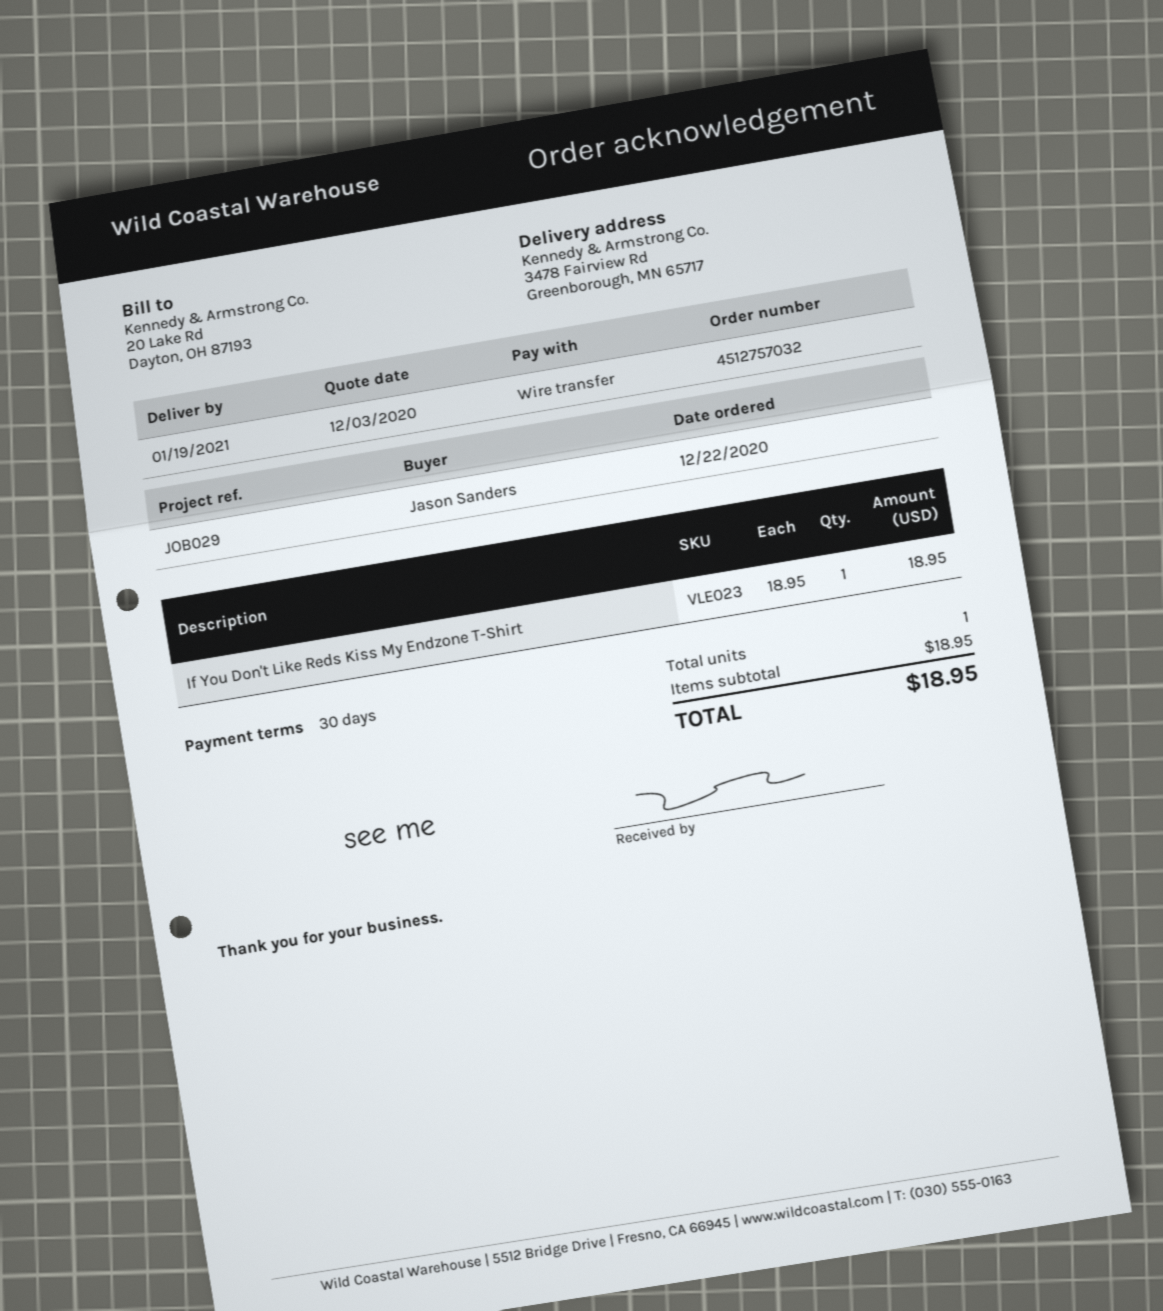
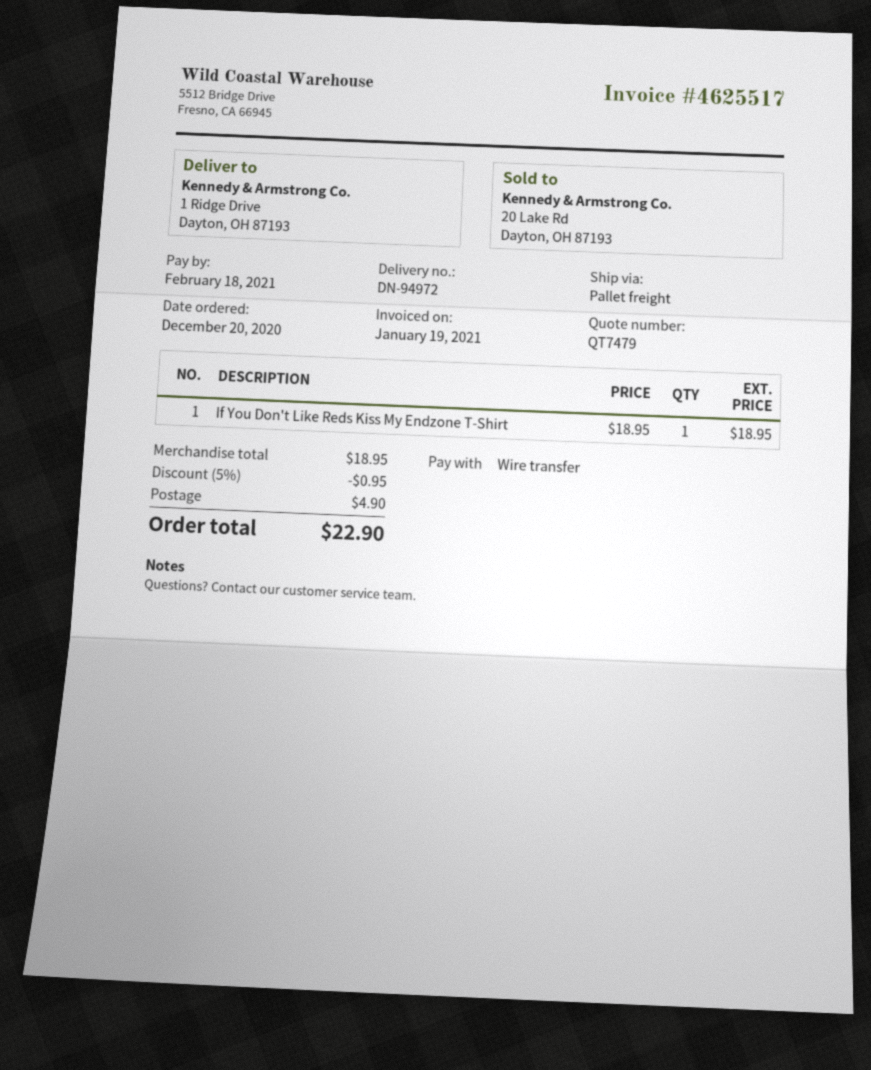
order date: 2020-12-22 -> 2020-12-20
ship to: 3478 Fairview Rd, Greenborough, MN 65717 -> 1 Ridge Drive, Dayton, OH 87193
discount: none -> 5% = 0.95
shipping: none -> 4.90
total: 18.95 -> 22.90

